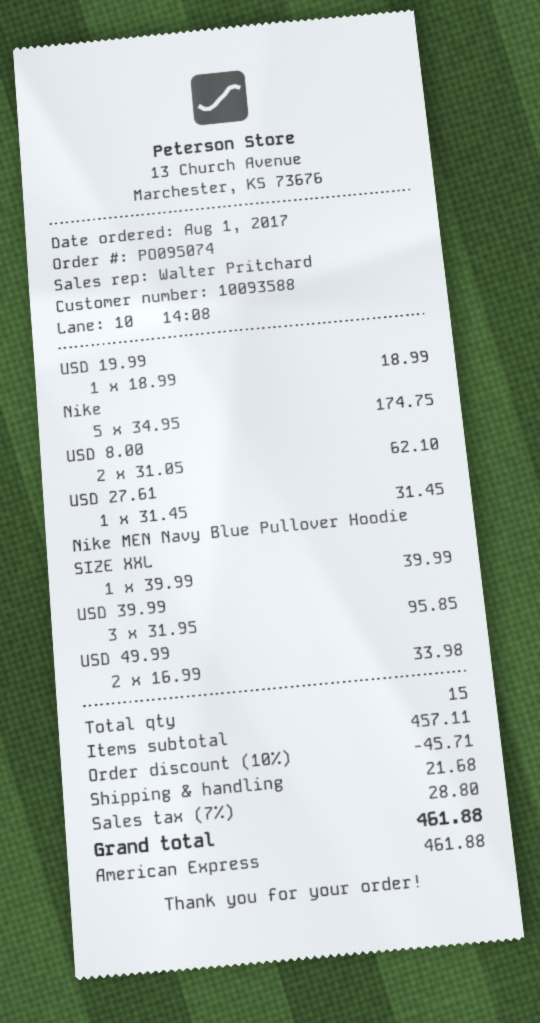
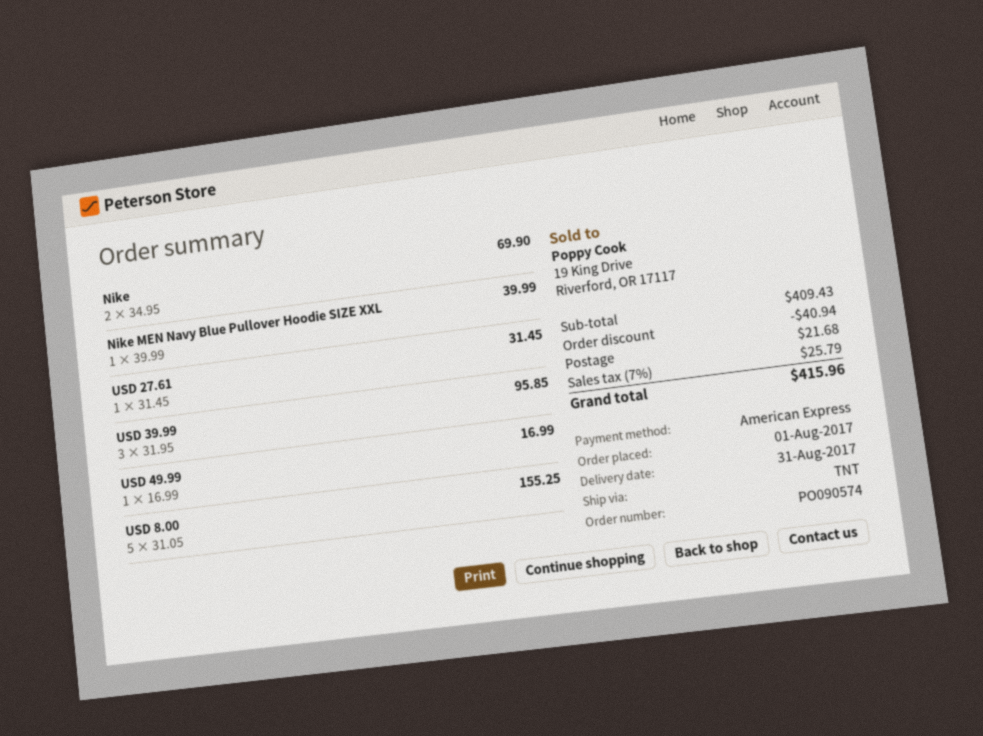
order number: PO095074 -> PO090574
USD 19.99: 1 x 18.99 = 18.99 -> none
Nike: 5 x 34.95 = 174.75 -> 2 x 34.95 = 69.90
USD 8.00: 2 x 31.05 = 62.10 -> 5 x 31.05 = 155.25
USD 49.99: 2 x 16.99 = 33.98 -> 1 x 16.99 = 16.99
subtotal: 457.11 -> 409.43
discount: 45.71 -> 40.94
tax: 7% = 28.80 -> 7% = 25.79
total: 461.88 -> 415.96

